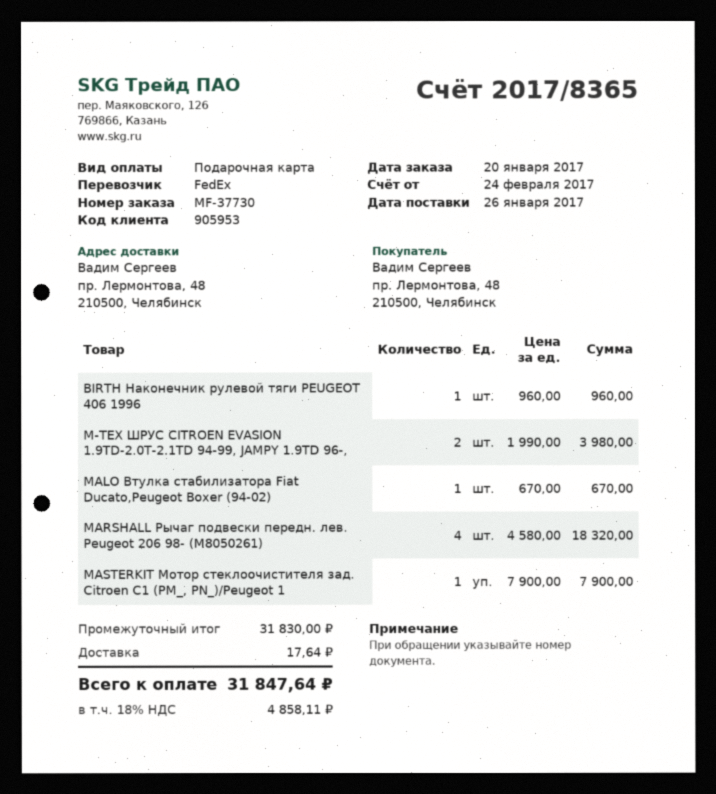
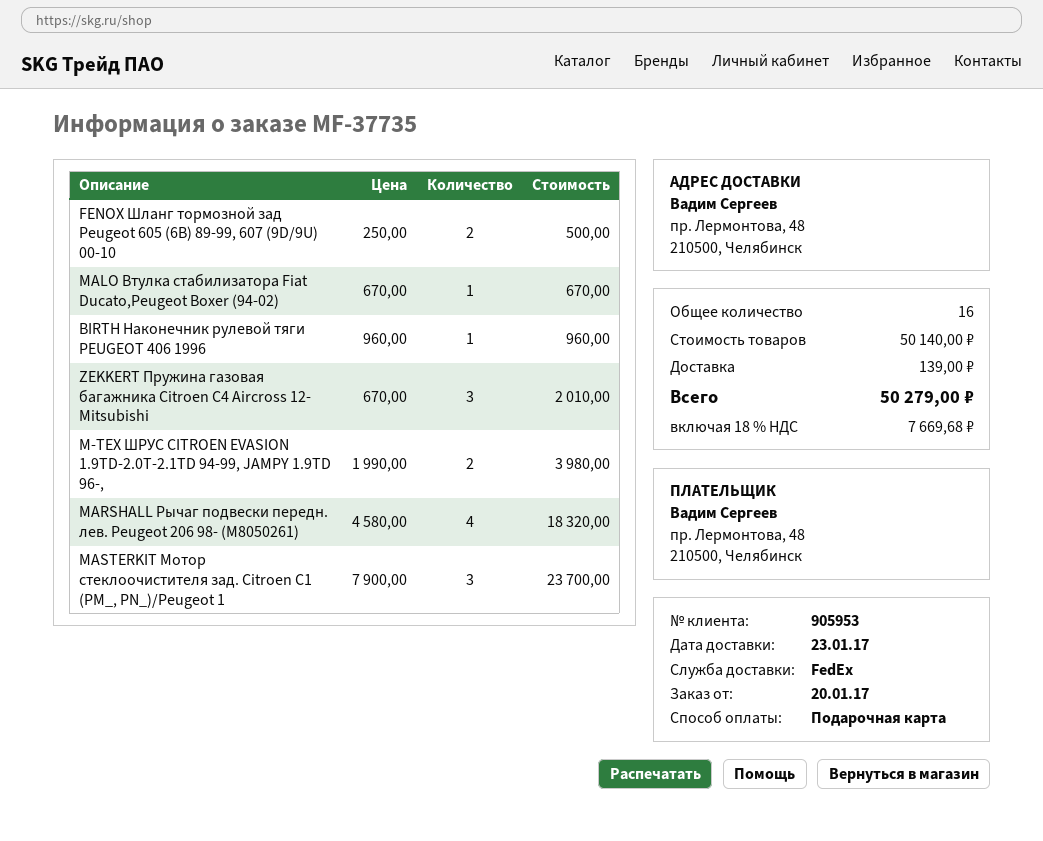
order number: MF-37730 -> MF-37735
delivery date: 2017-01-26 -> 2017-01-23
MASTERKIT Мотор стеклоочистителя зад. Citroen C1 (PM_, PN_)/Peugeot 1: 1 x 7900.00 = 7900.00 -> 3 x 7900.00 = 23700.00
FENOX Шланг тормозной зад Peugeot 605 (6B) 89-99, 607 (9D/9U) 00-10: none -> 2 x 250.00 = 500.00
ZEKKERT Пружина газовая багажника Citroen C4 Aircross 12- Mitsubishi: none -> 3 x 670.00 = 2010.00
subtotal: 31830.00 -> 50140.00
shipping: 17.64 -> 139.00
tax: 18% = 4858.11 -> 18% = 7669.68
total: 31847.64 -> 50279.00

